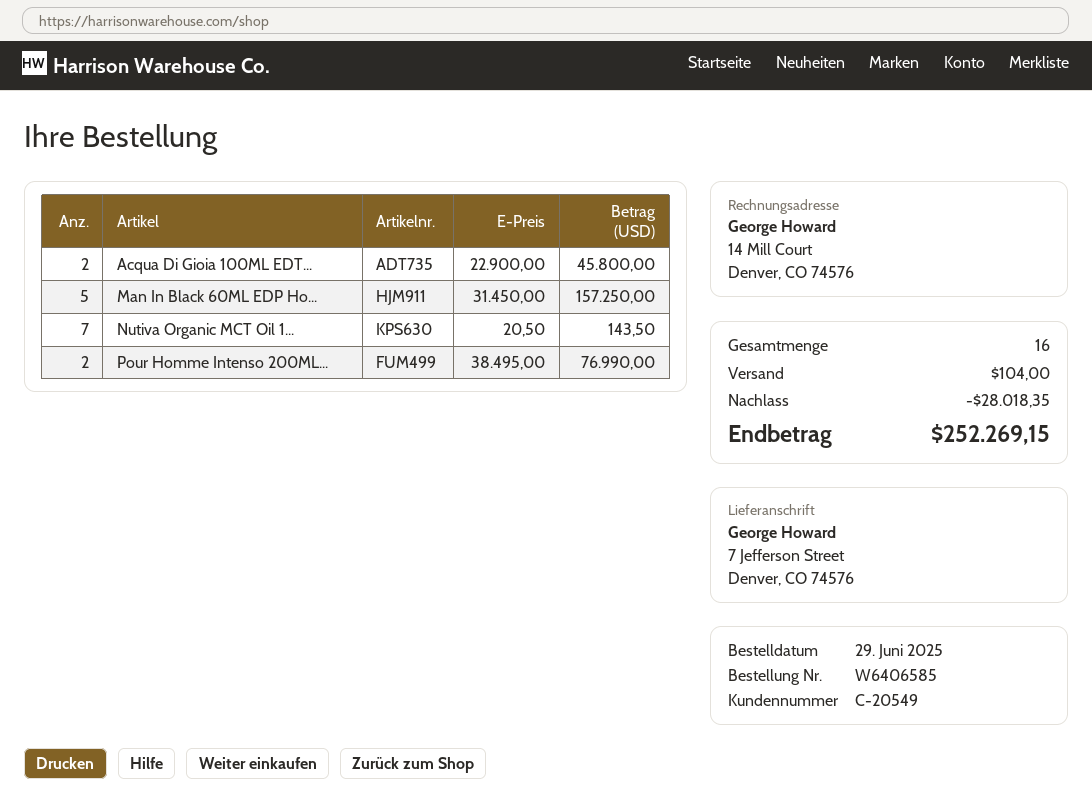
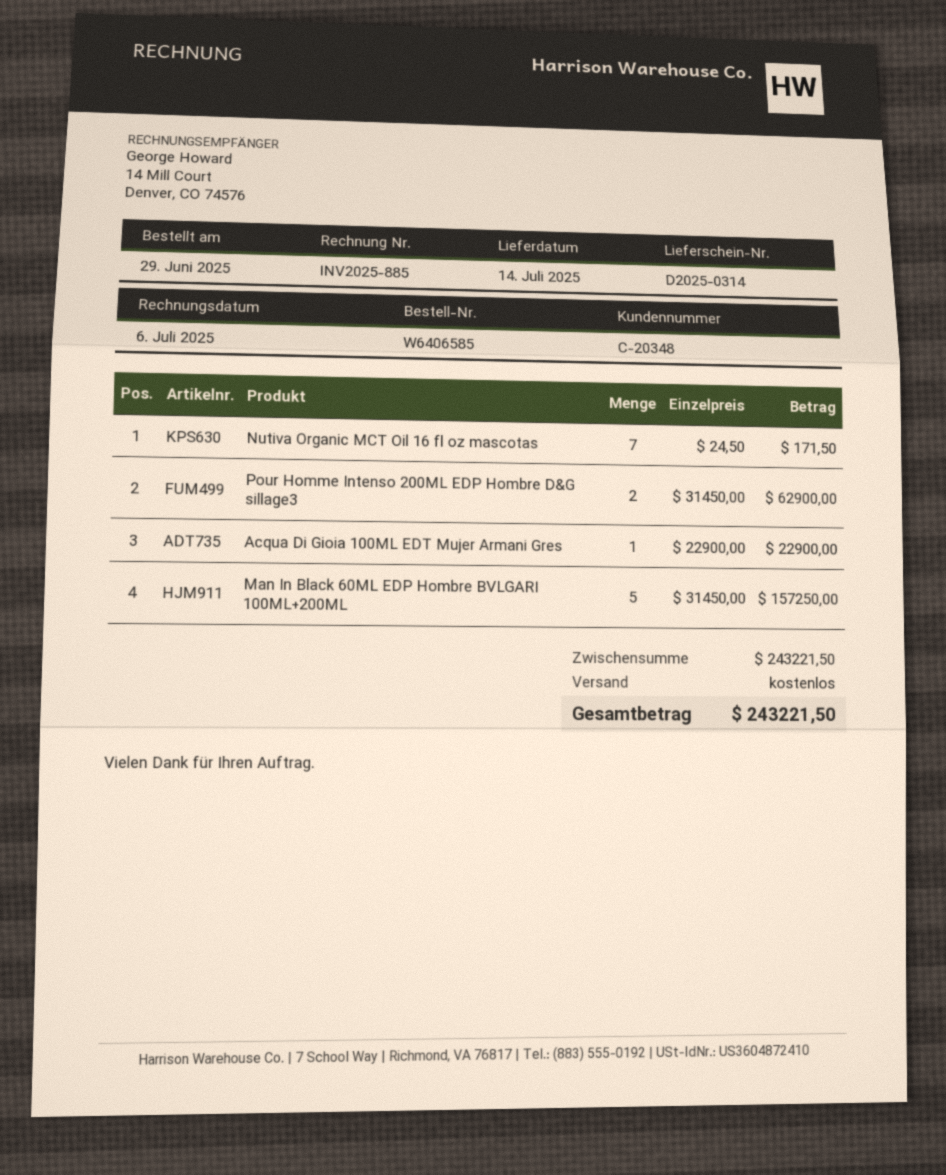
customer number: C-20549 -> C-20348
Acqua Di Gioia 100ML EDT...: 2 x 22900.00 = 45800.00 -> 1 x 22900.00 = 22900.00
Nutiva Organic MCT Oil 1...: 7 x 20.50 = 143.50 -> 7 x 24.50 = 171.50
Pour Homme Intenso 200ML...: 2 x 38495.00 = 76990.00 -> 2 x 31450.00 = 62900.00
discount: 28018.35 -> none
shipping: 104.00 -> 0.00
total: 252269.15 -> 243221.50

